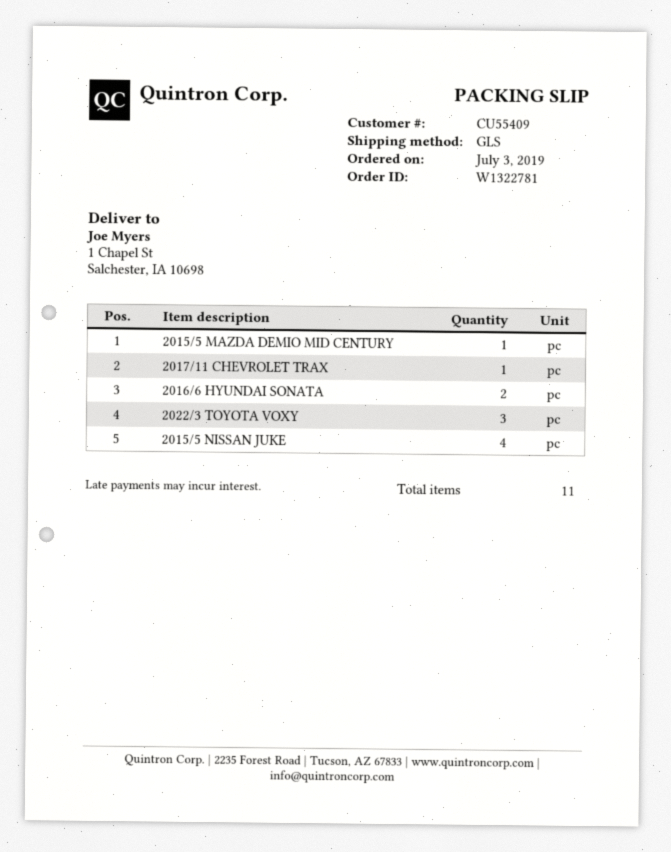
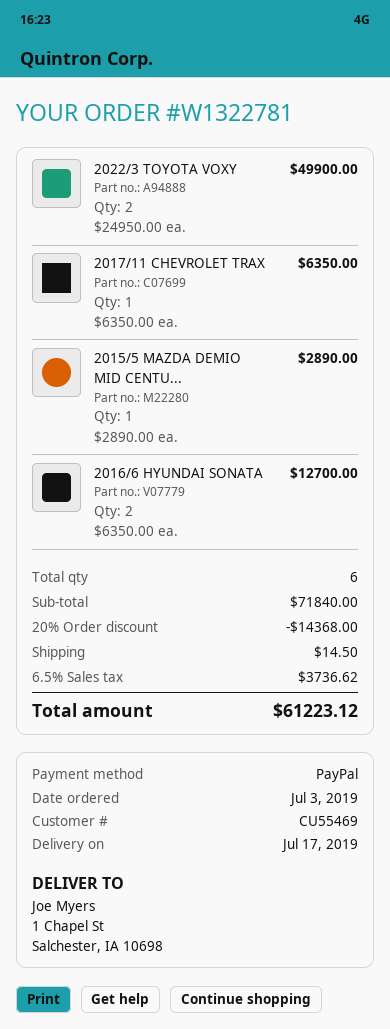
customer number: CU55409 -> CU55469
2022/3 TOYOTA VOXY: 3 -> 2
2015/5 NISSAN JUKE: 4 -> none
total quantity: 11 -> 6

